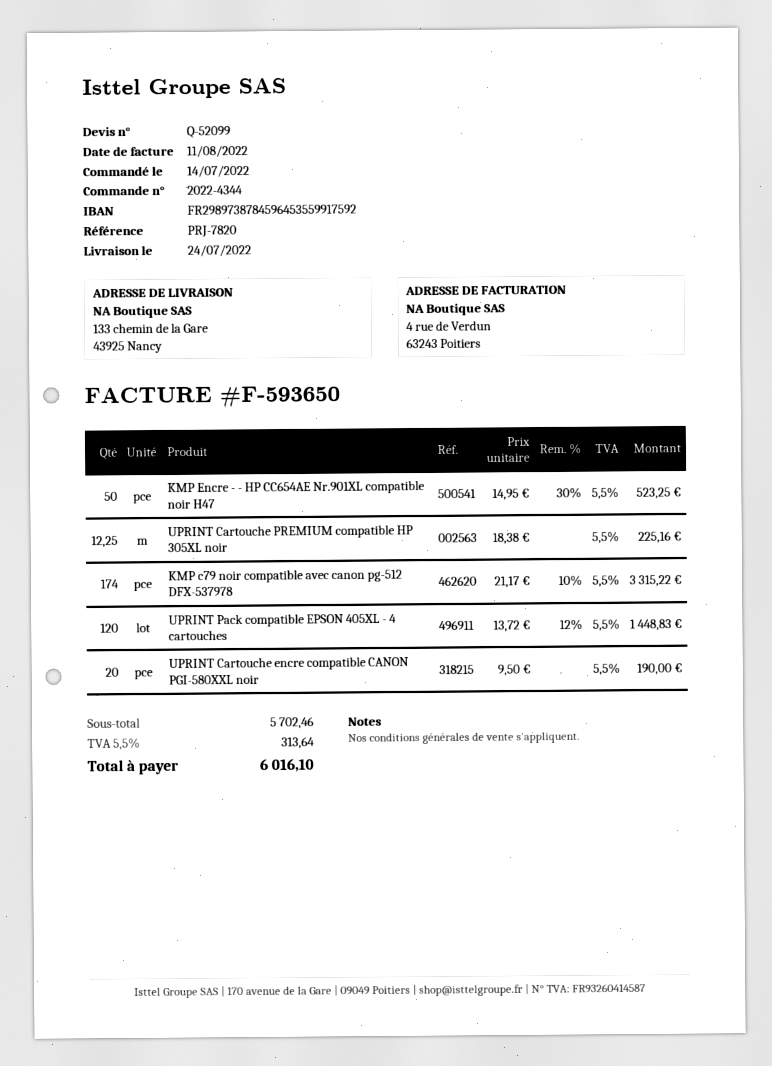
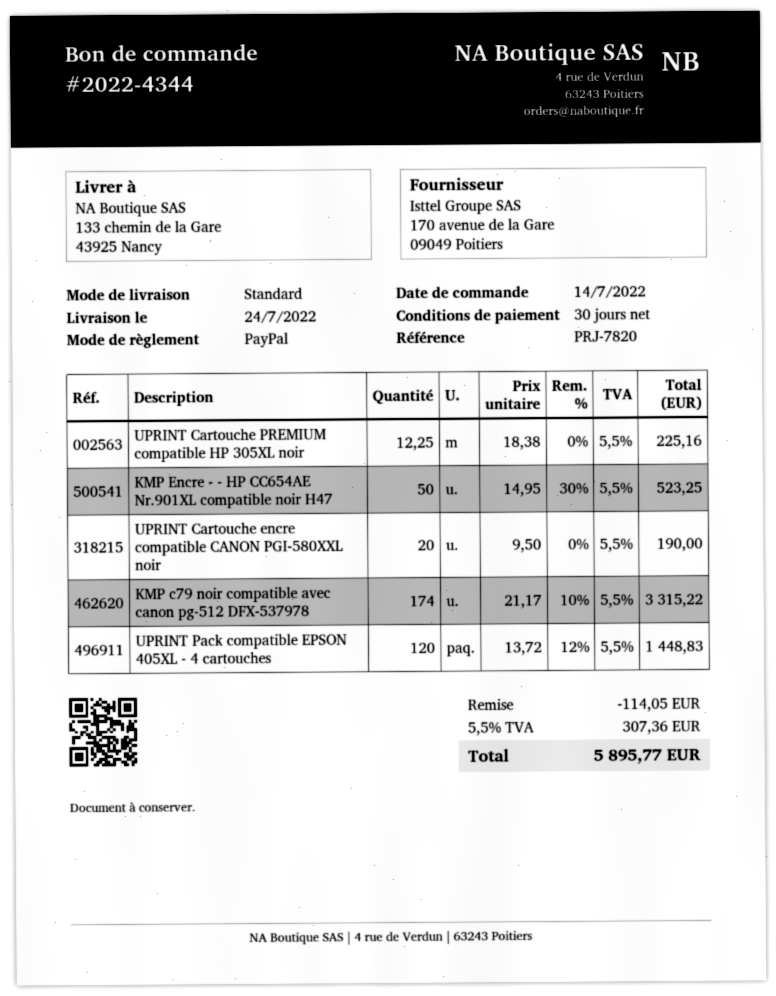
discount: none -> 114.05
tax: 5.5% = 313.64 -> 5.5% = 307.36
total: 6016.10 -> 5895.77

